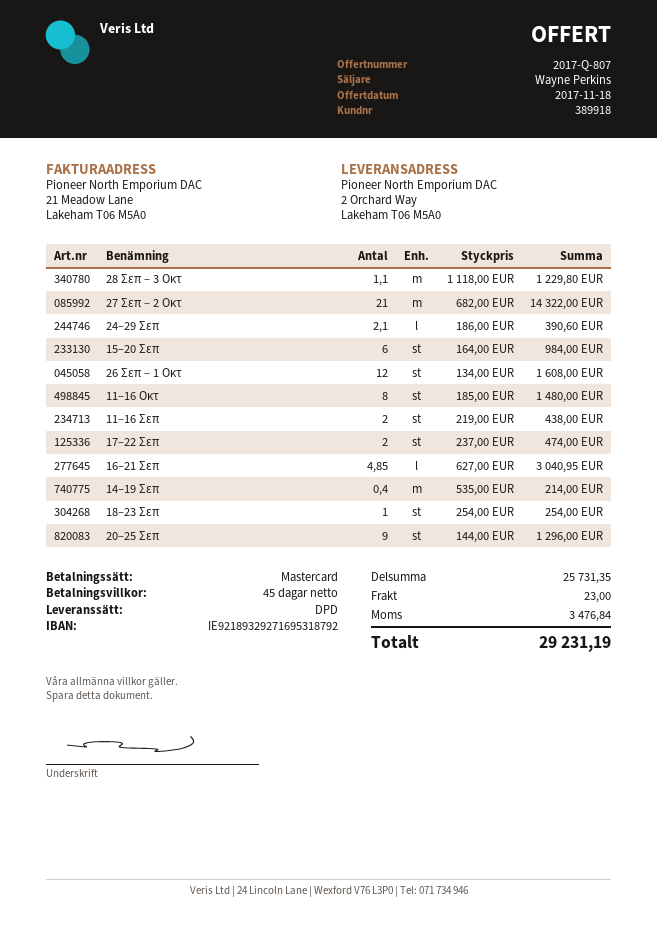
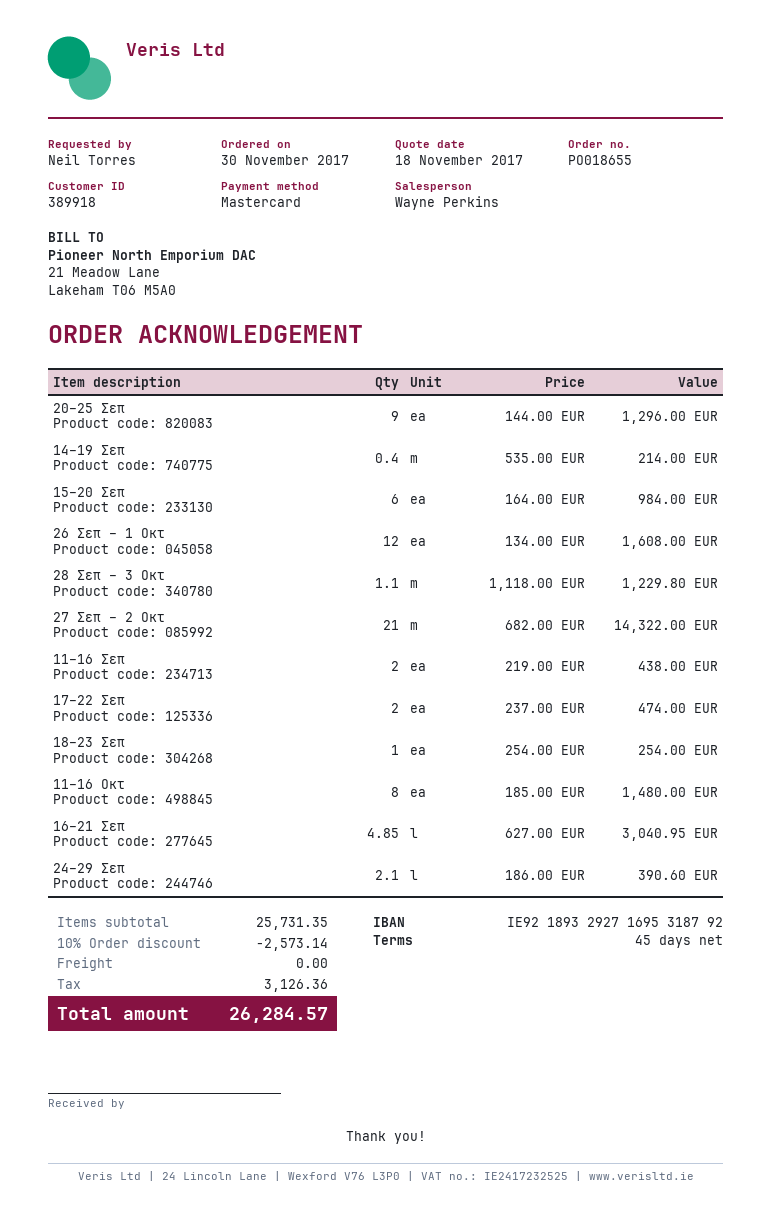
discount: none -> 10% = 2573.14
shipping: 23.00 -> 0.00
tax: 3476.84 -> 3126.36
total: 29231.19 -> 26284.57

